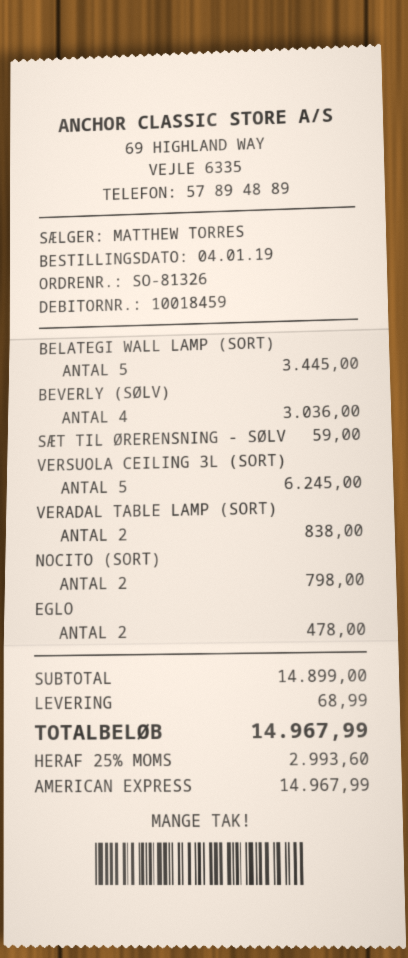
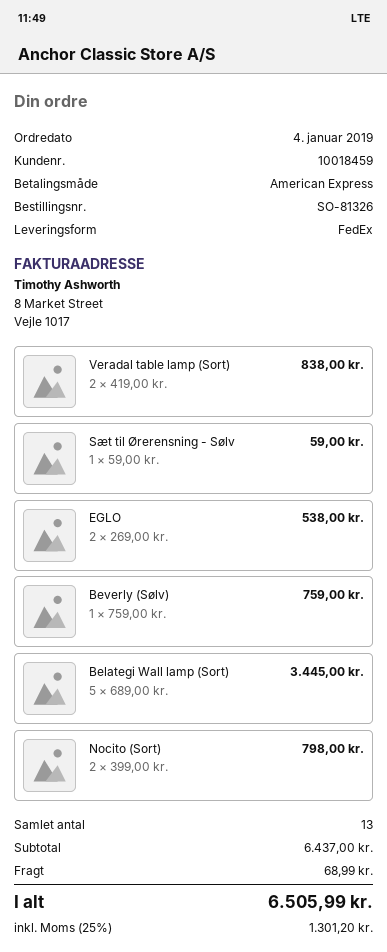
BEVERLY (SØLV): 4 for 3036.00 -> 1 for 759.00
VERSUOLA CEILING 3L (SORT): 5 for 6245.00 -> none
EGLO: 2 for 478.00 -> 2 for 538.00
subtotal: 14899.00 -> 6437.00
tax: 25% = 2993.60 -> 25% = 1301.20
total: 14967.99 -> 6505.99

